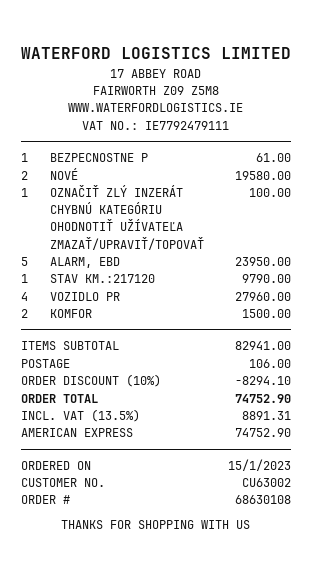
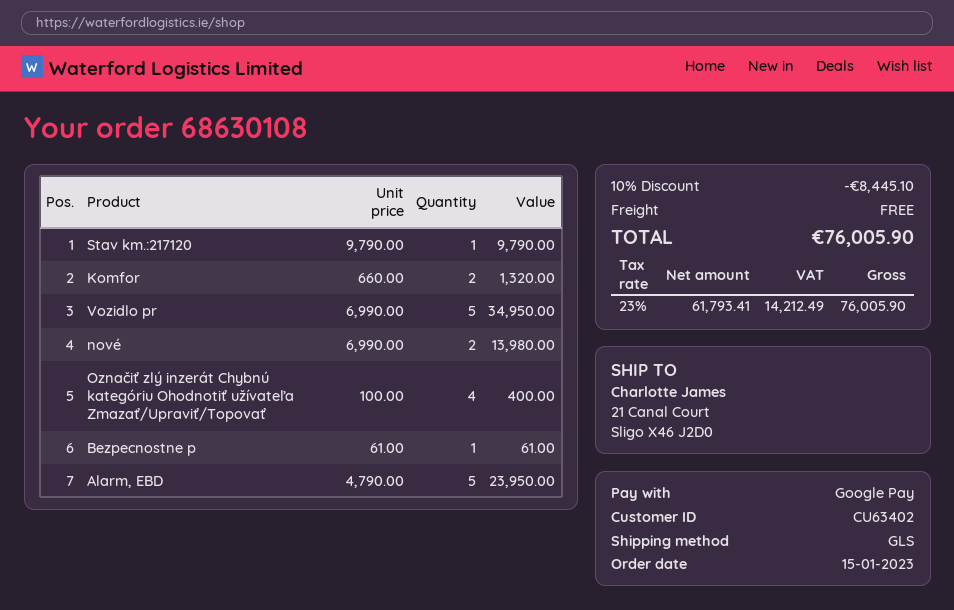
customer number: CU63002 -> CU63402
payment method: American Express -> Google Pay
NOVÉ: 2 for 19580.00 -> 2 for 13980.00
OZNAČIŤ ZLÝ INZERÁT CHYBNÚ KATEGÓRIU OHODNOTIŤ UŽÍVATEĽA ZMAZAŤ/UPRAVIŤ/TOPOVAŤ: 1 for 100.00 -> 4 for 400.00
VOZIDLO PR: 4 for 27960.00 -> 5 for 34950.00
KOMFOR: 2 for 1500.00 -> 2 for 1320.00
discount: 10% = 8294.10 -> 10% = 8445.10
shipping: 106.00 -> 0.00
tax: 13.5% = 8891.31 -> 23% = 14212.49
total: 74752.90 -> 76005.90

